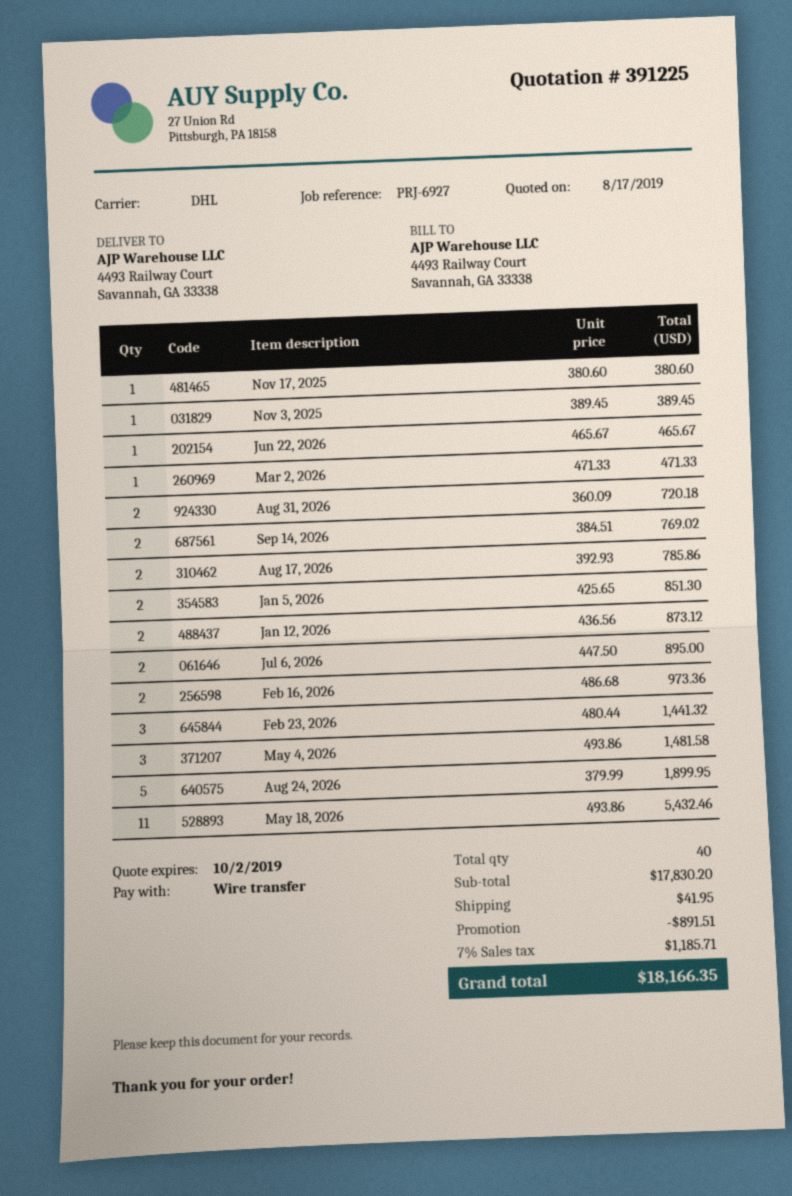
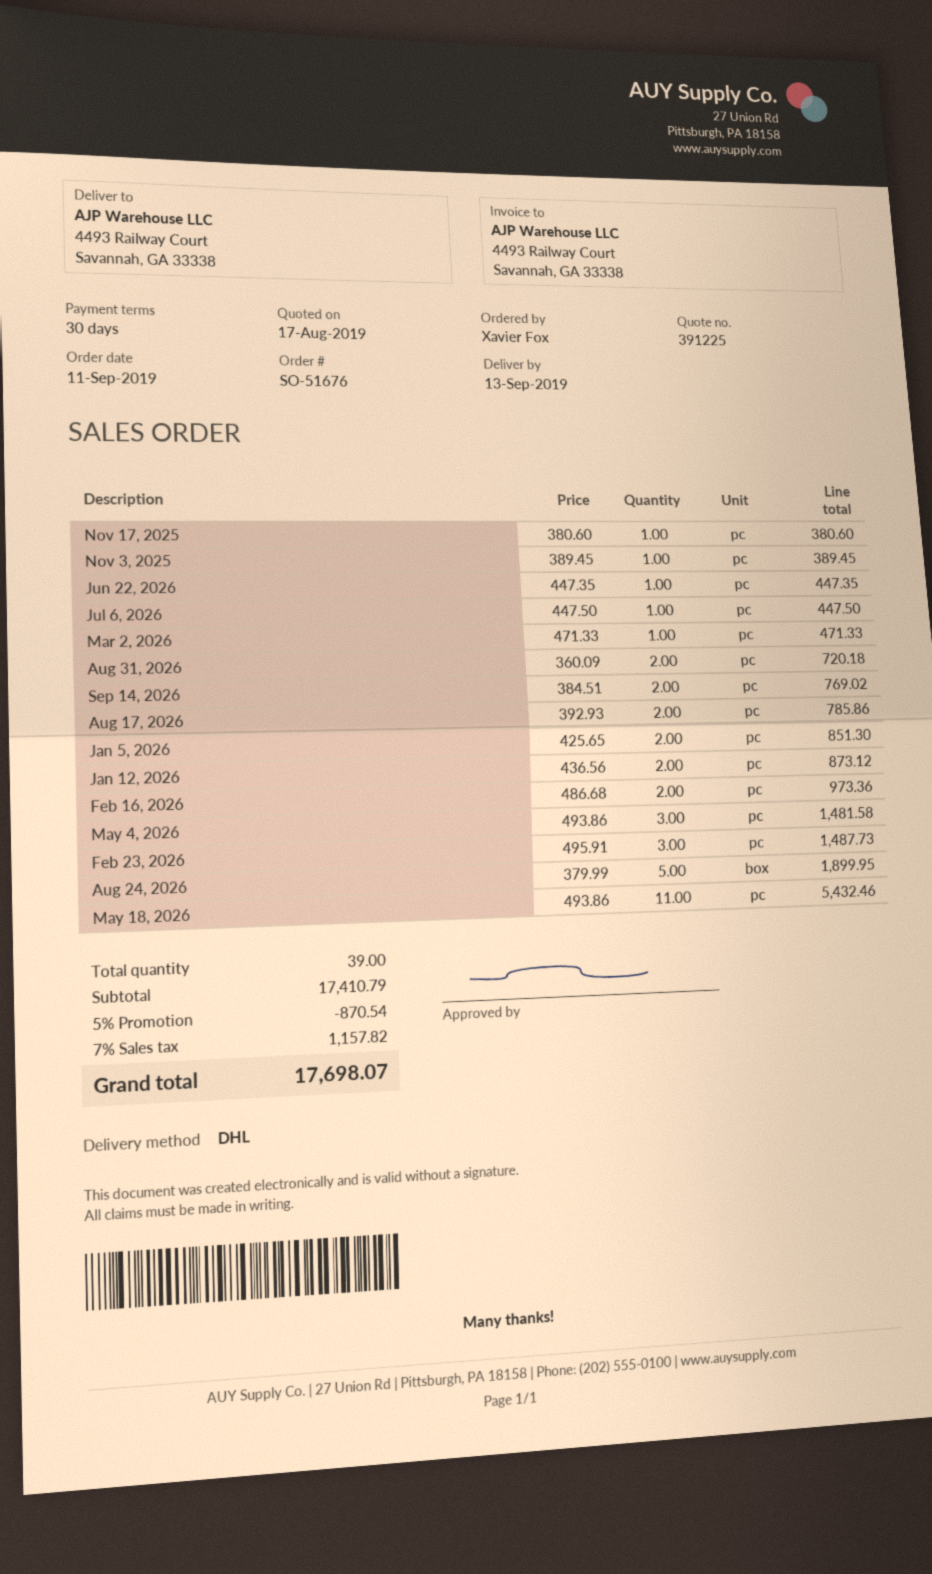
Jun 22, 2026: 1 x 465.67 = 465.67 -> 1 x 447.35 = 447.35
Jul 6, 2026: 2 x 447.50 = 895.00 -> 1 x 447.50 = 447.50
Feb 23, 2026: 3 x 480.44 = 1441.32 -> 3 x 495.91 = 1487.73
total quantity: 40 -> 39
subtotal: 17830.20 -> 17410.79
discount: 891.51 -> 870.54
shipping: 41.95 -> none
tax: 7% = 1185.71 -> 7% = 1157.82
total: 18166.35 -> 17698.07

